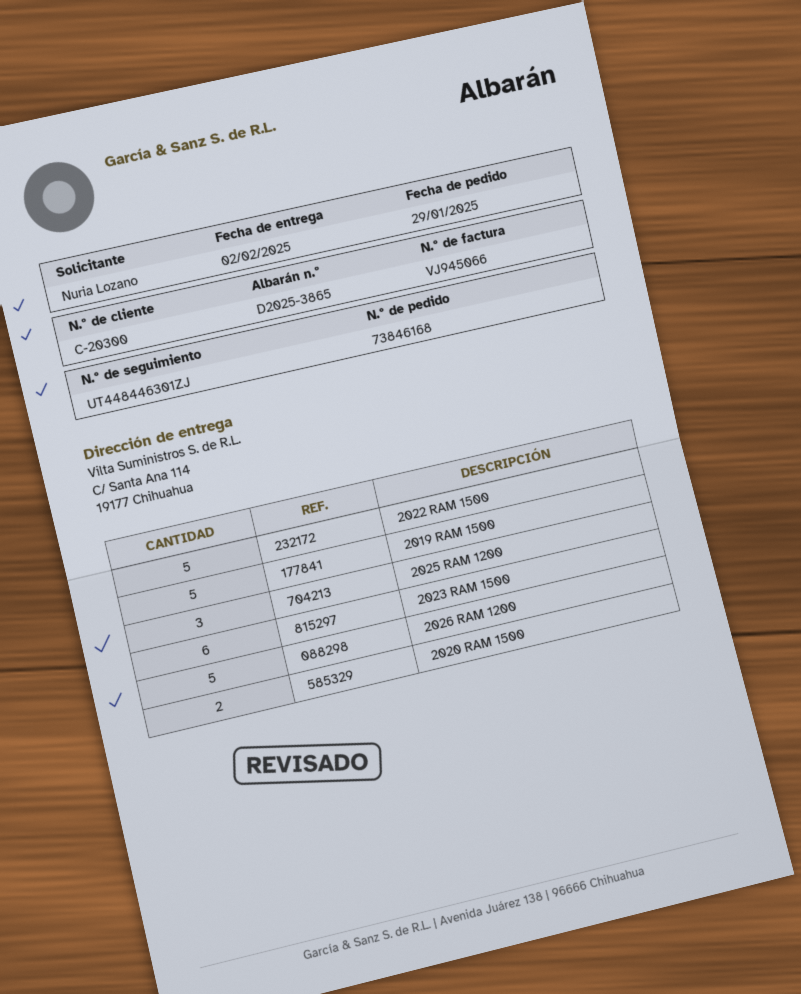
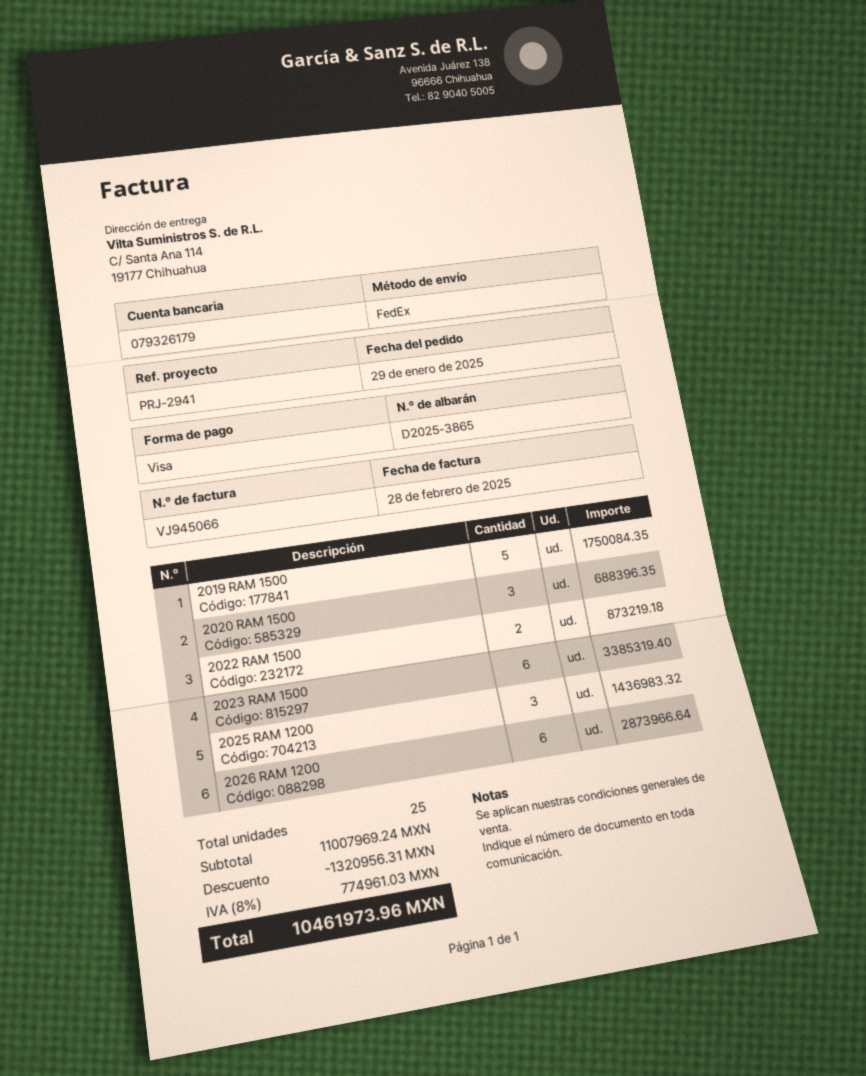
2022 RAM 1500: 5 -> 2
2026 RAM 1200: 5 -> 6
2020 RAM 1500: 2 -> 3

